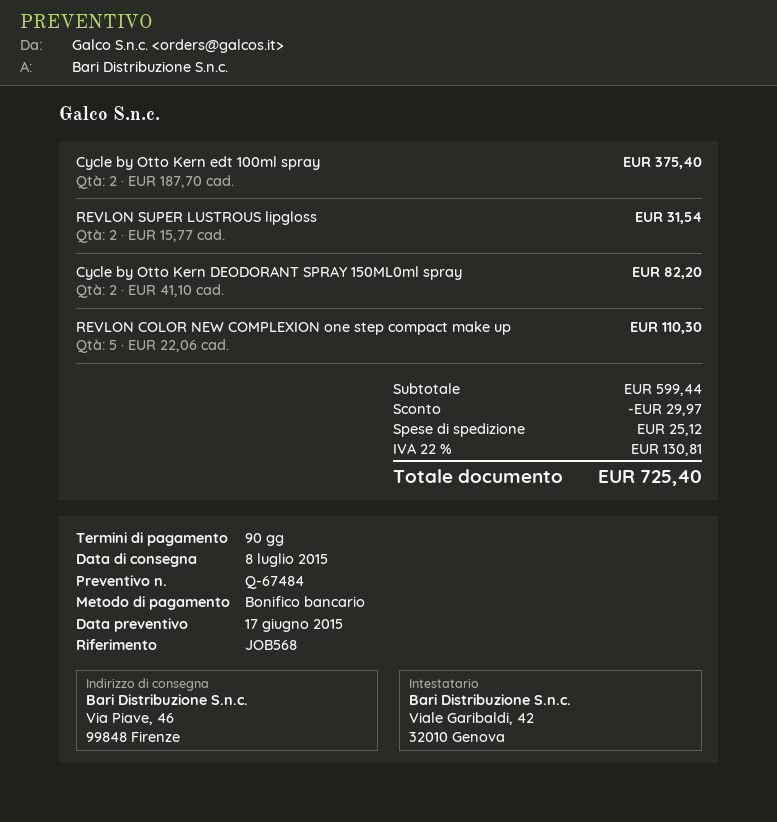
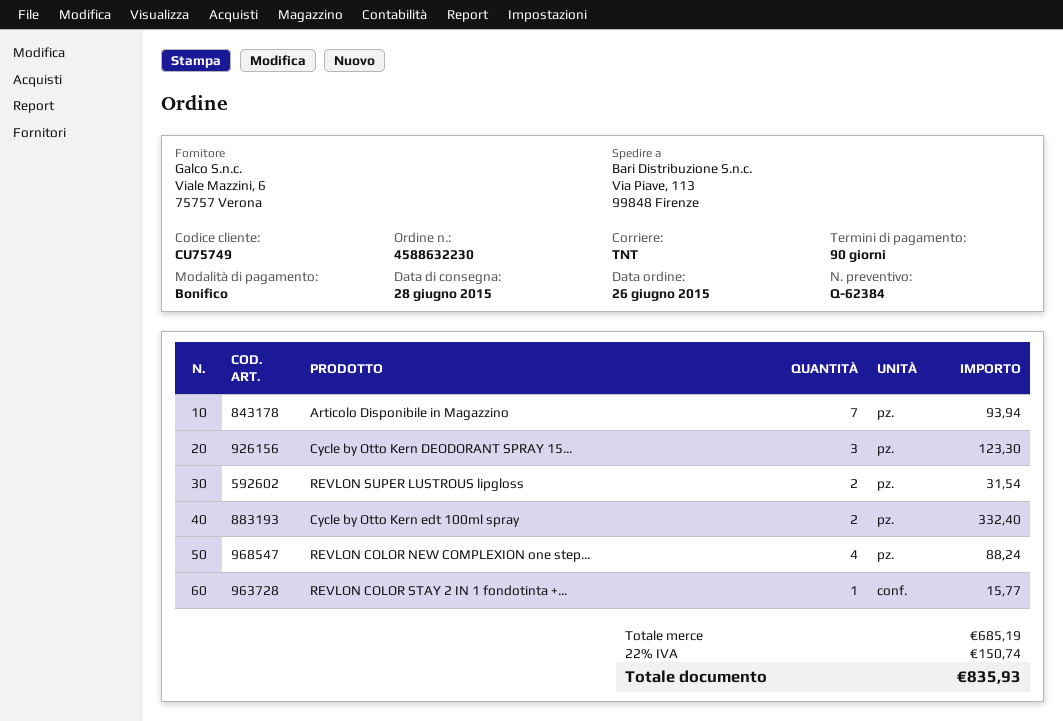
quote number: Q-67484 -> Q-62384
delivery date: 2015-07-08 -> 2015-06-28
ship to: Via Piave, 46, 99848 Firenze -> Via Piave, 113, 99848 Firenze
Cycle by Otto Kern edt 100ml spray: 2 for 375.40 -> 2 for 332.40
Cycle by Otto Kern DEODORANT SPRAY 150ML0ml spray: 2 for 82.20 -> 3 for 123.30
REVLON COLOR NEW COMPLEXION one step compact make up: 5 for 110.30 -> 4 for 88.24
Articolo Disponibile in Magazzino: none -> 7 for 93.94
REVLON COLOR STAY 2 IN 1 fondotinta +...: none -> 1 for 15.77
subtotal: 599.44 -> 685.19
discount: 29.97 -> none
shipping: 25.12 -> none
tax: 22% = 130.81 -> 22% = 150.74
total: 725.40 -> 835.93

